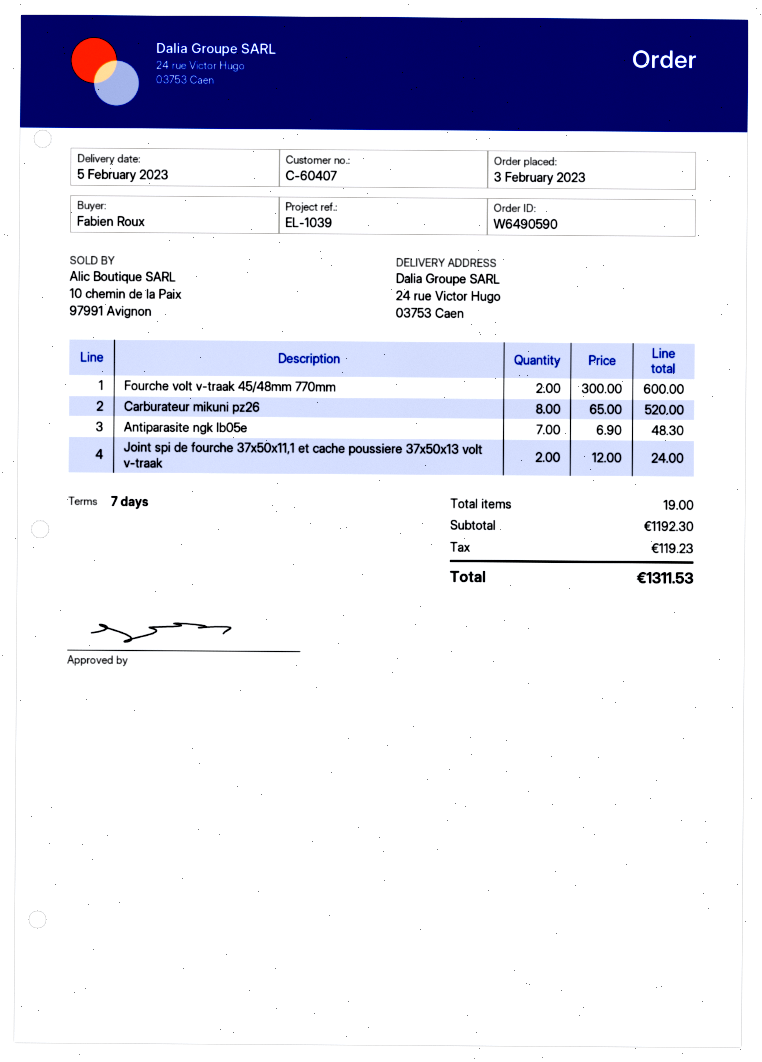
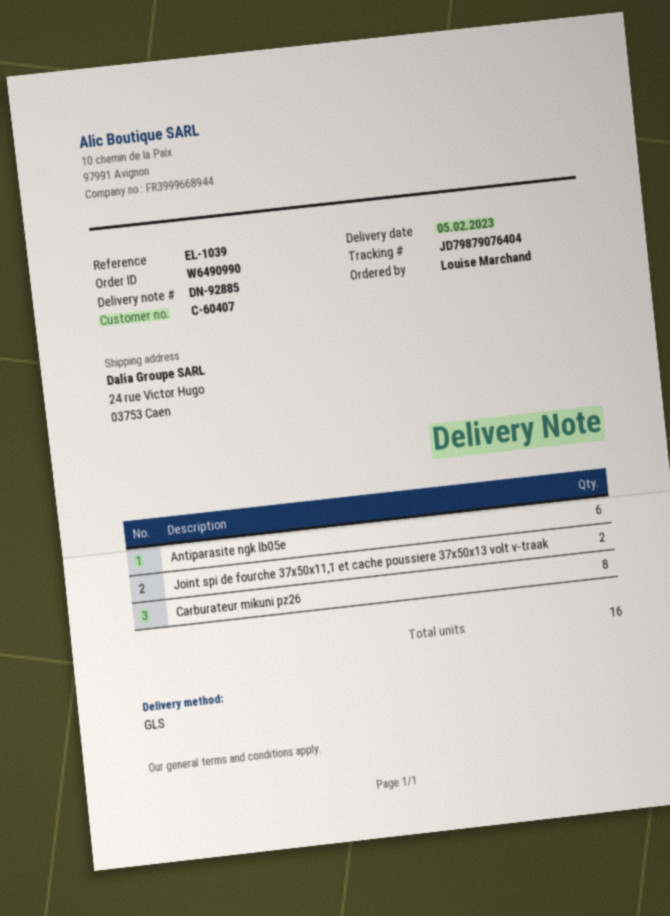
order number: W6490590 -> W6490990
ordered by: Fabien Roux -> Louise Marchand
Fourche volt v-traak 45/48mm 770mm: 2 -> none
Antiparasite ngk lb05e: 7 -> 6
total quantity: 19 -> 16

